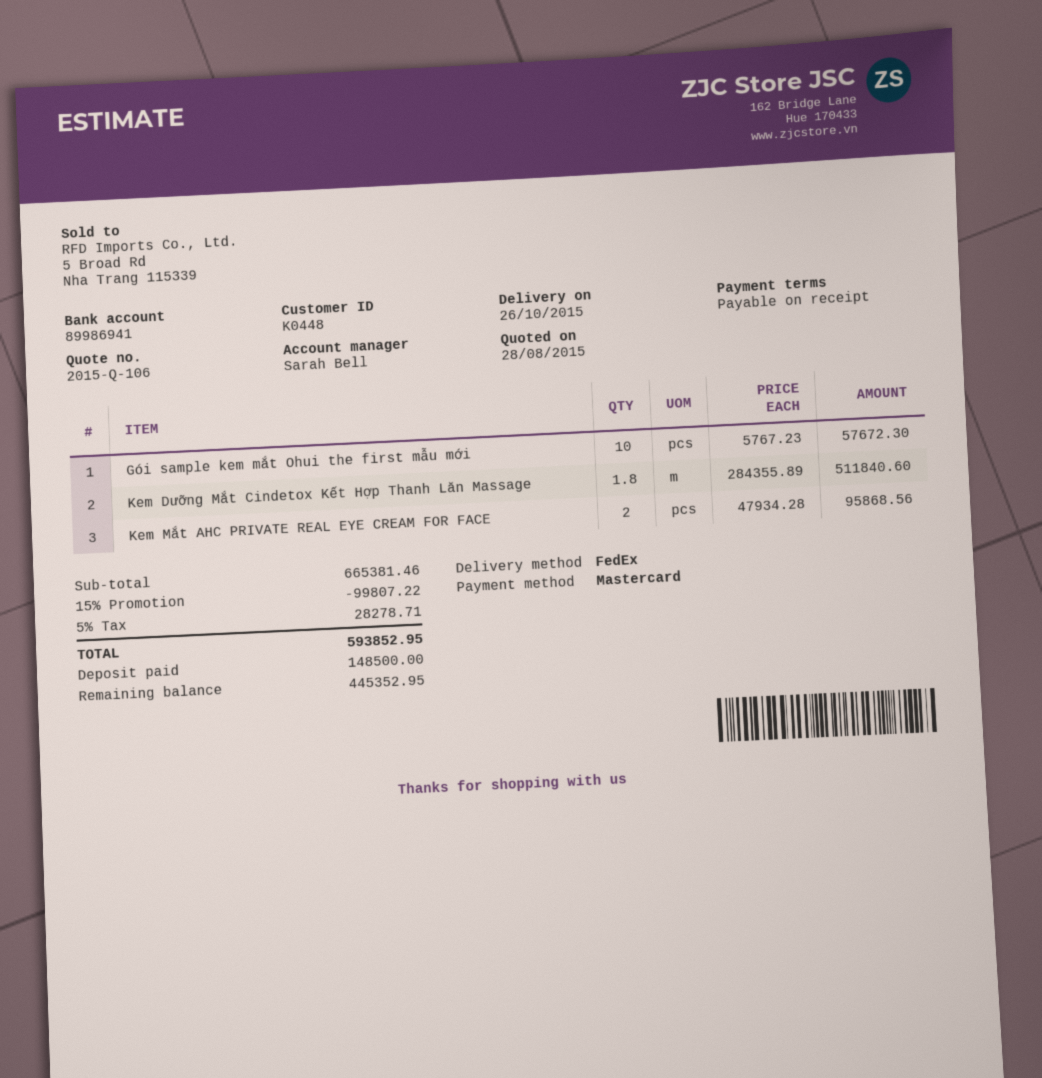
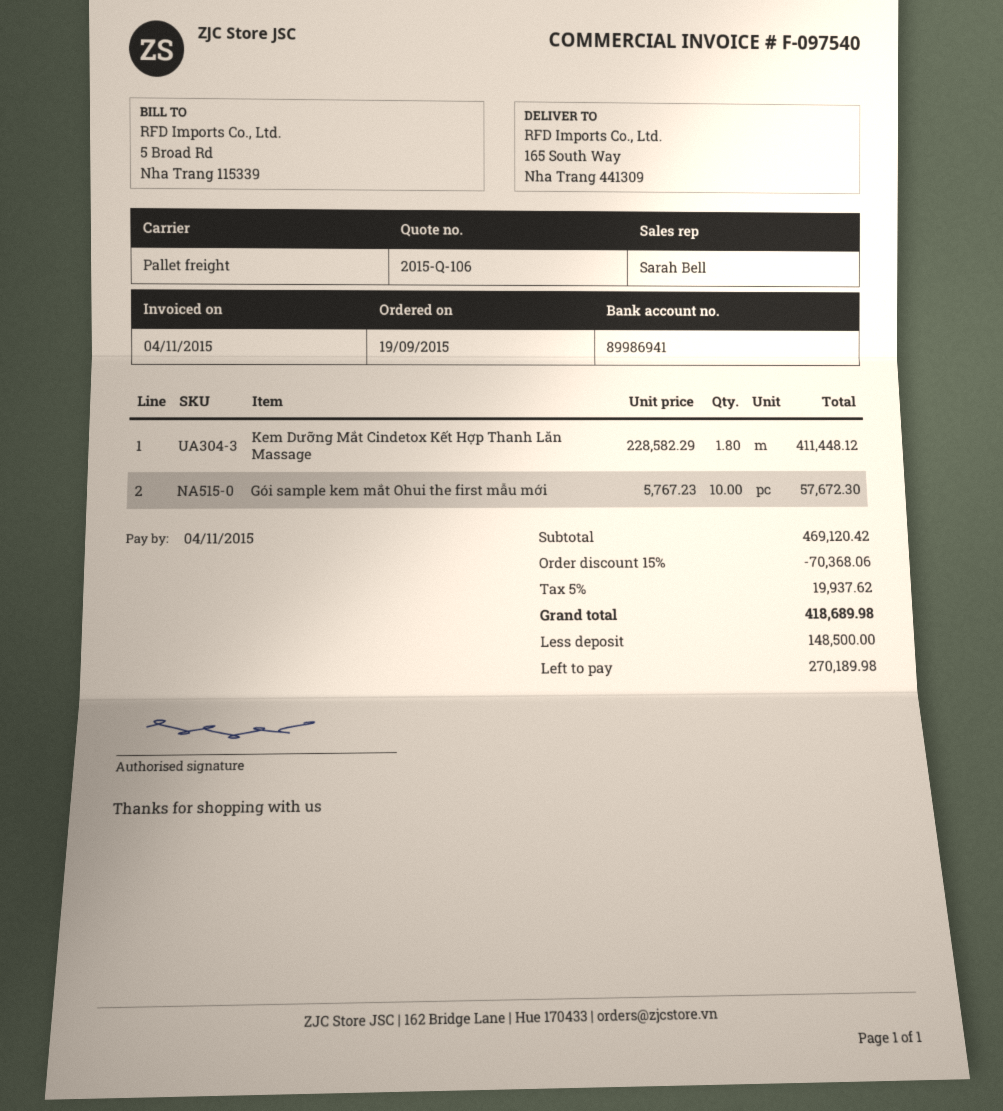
shipping method: FedEx -> pallet freight
Kem Dưỡng Mắt Cindetox Kết Hợp Thanh Lăn Massage: 1.8 x 284355.89 = 511840.60 -> 1.8 x 228582.29 = 411448.12
Kem Mắt AHC PRIVATE REAL EYE CREAM FOR FACE: 2 x 47934.28 = 95868.56 -> none
subtotal: 665381.46 -> 469120.42
discount: 15% = 99807.22 -> 15% = 70368.06
tax: 5% = 28278.71 -> 5% = 19937.62
total: 593852.95 -> 418689.98
balance: 445352.95 -> 270189.98

